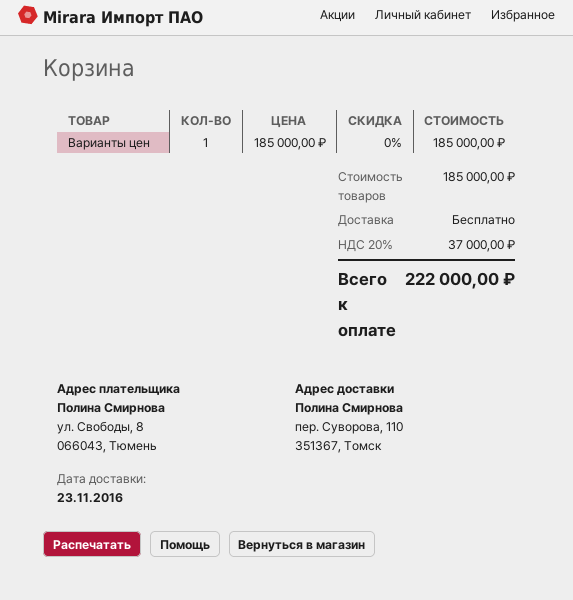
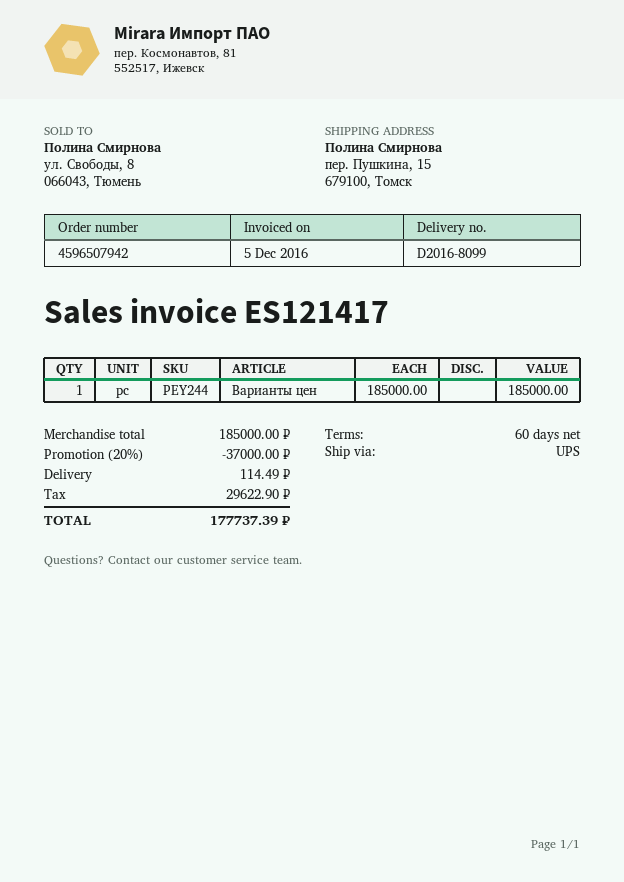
ship to: пер. Суворова, 110, 351367, Томск -> пер. Пушкина, 15, 679100, Томск
discount: none -> 20% = 37000.00
shipping: 0.00 -> 114.49
tax: 37000.00 -> 29622.90
total: 222000.00 -> 177737.39

